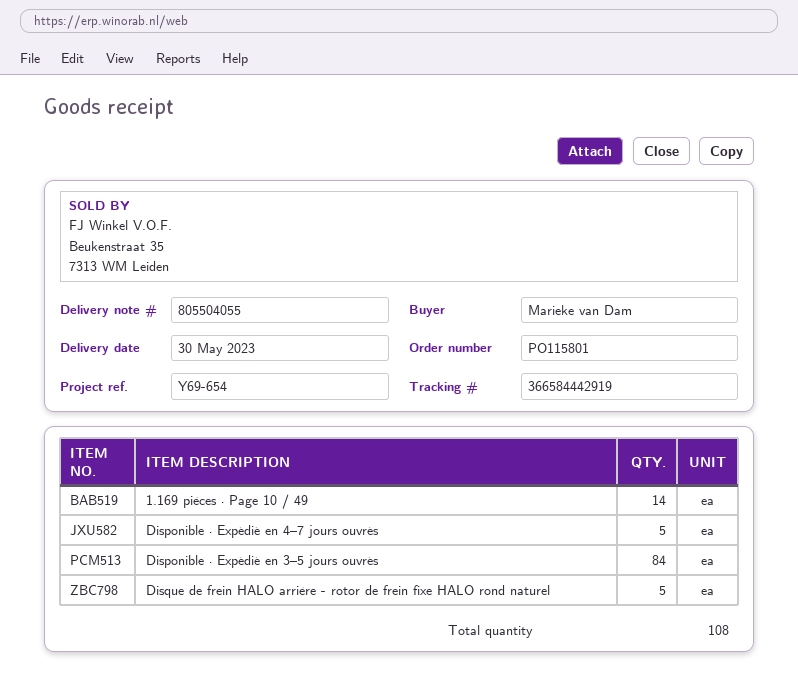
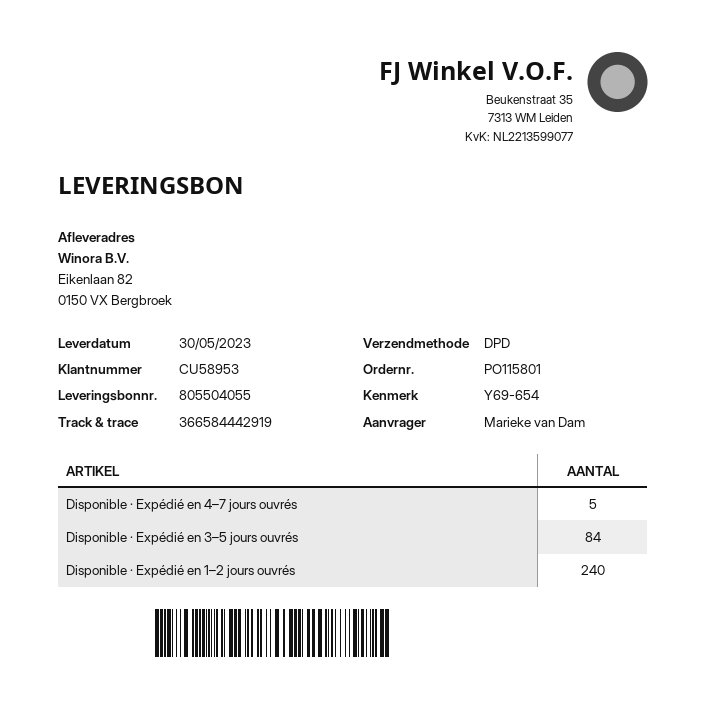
1.169 pièces · Page 10 / 49: 14 -> none
Disque de frein HALO arrière - rotor de frein fixe HALO rond naturel: 5 -> none
Disponible · Expédié en 1–2 jours ouvrés: none -> 240

